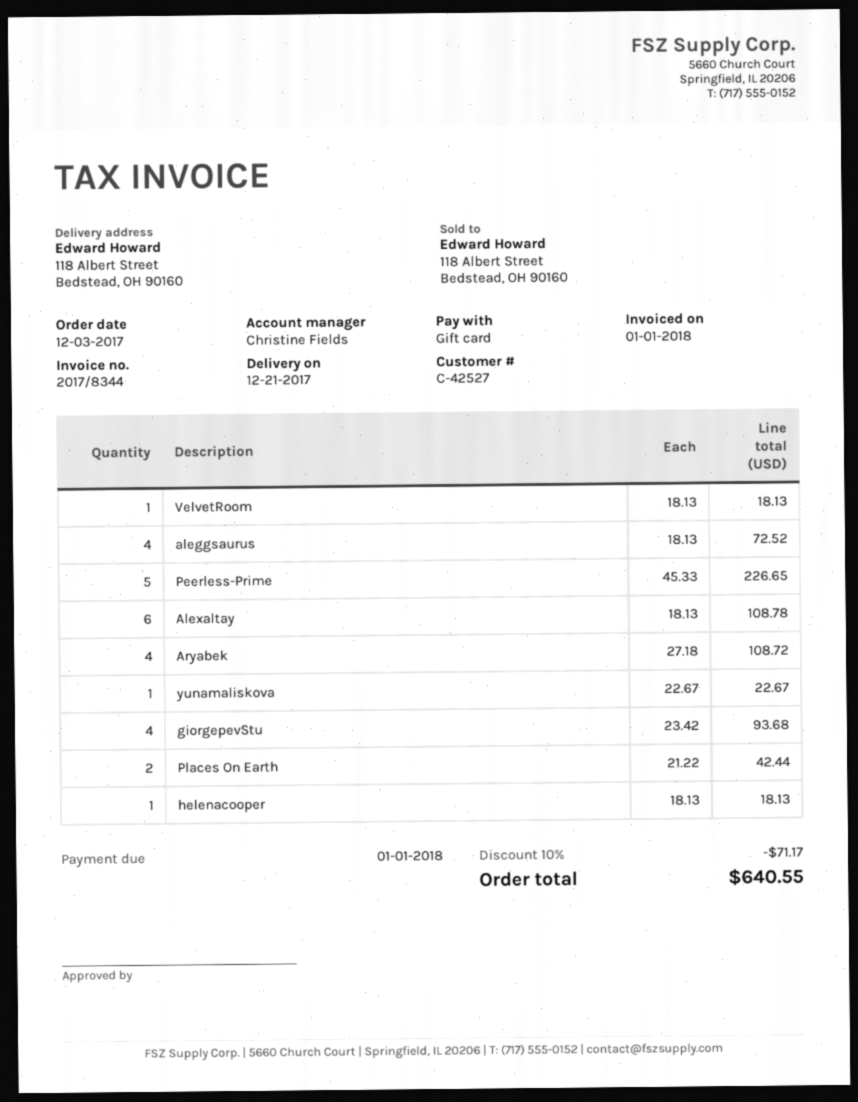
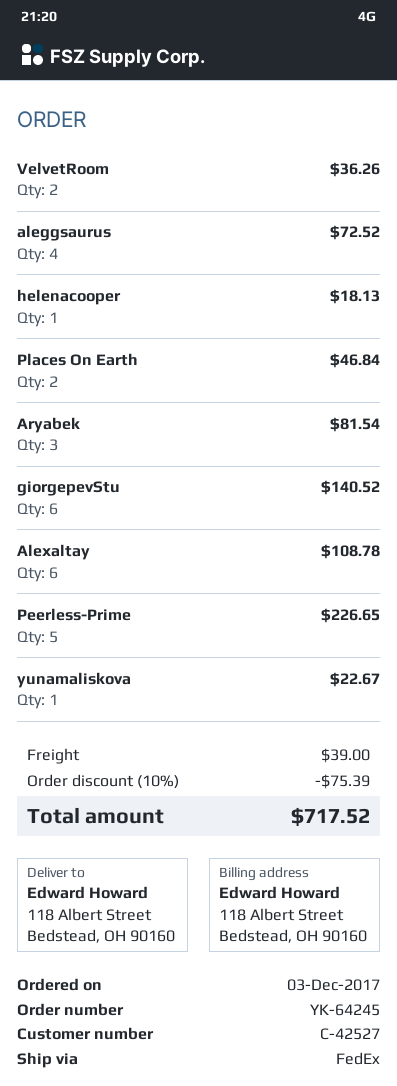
VelvetRoom: 1 for 18.13 -> 2 for 36.26
Aryabek: 4 for 108.72 -> 3 for 81.54
giorgepevStu: 4 for 93.68 -> 6 for 140.52
Places On Earth: 2 for 42.44 -> 2 for 46.84
discount: 10% = 71.17 -> 10% = 75.39
shipping: none -> 39.00
total: 640.55 -> 717.52

